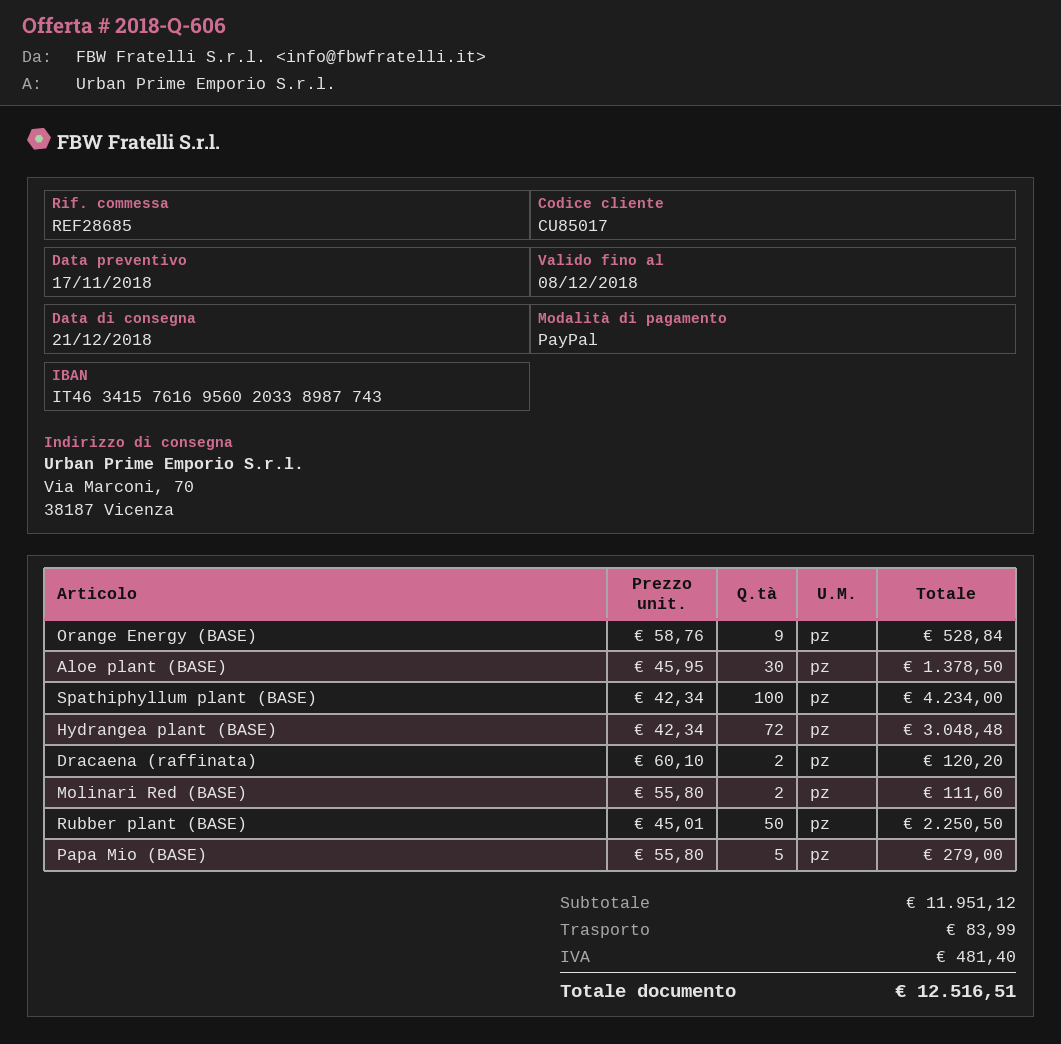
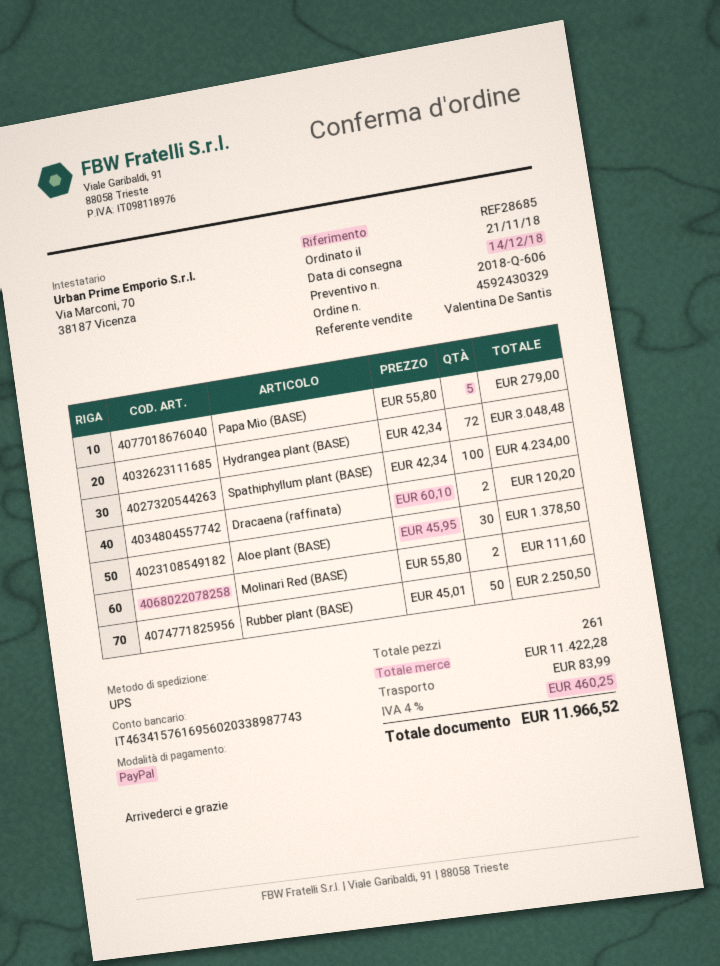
delivery date: 2018-12-21 -> 2018-12-14
Orange Energy (BASE): 9 x 58.76 = 528.84 -> none
subtotal: 11951.12 -> 11422.28
tax: 481.40 -> 460.25
total: 12516.51 -> 11966.52

